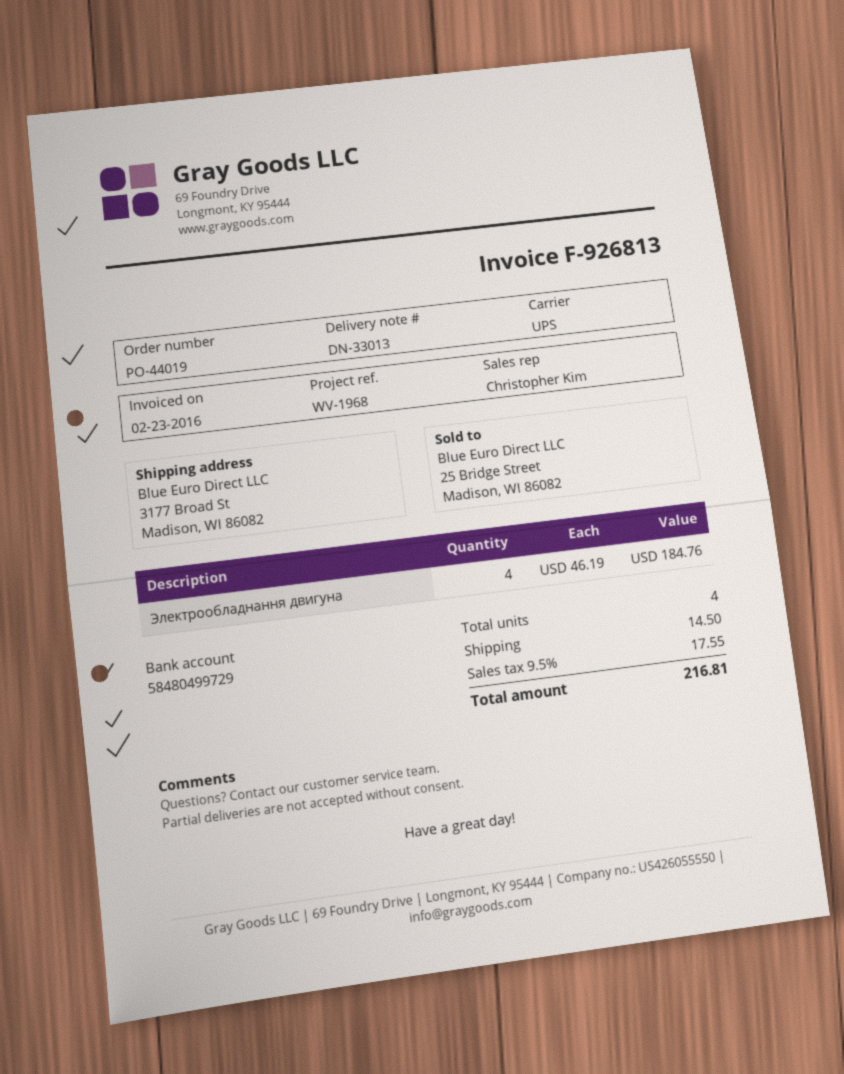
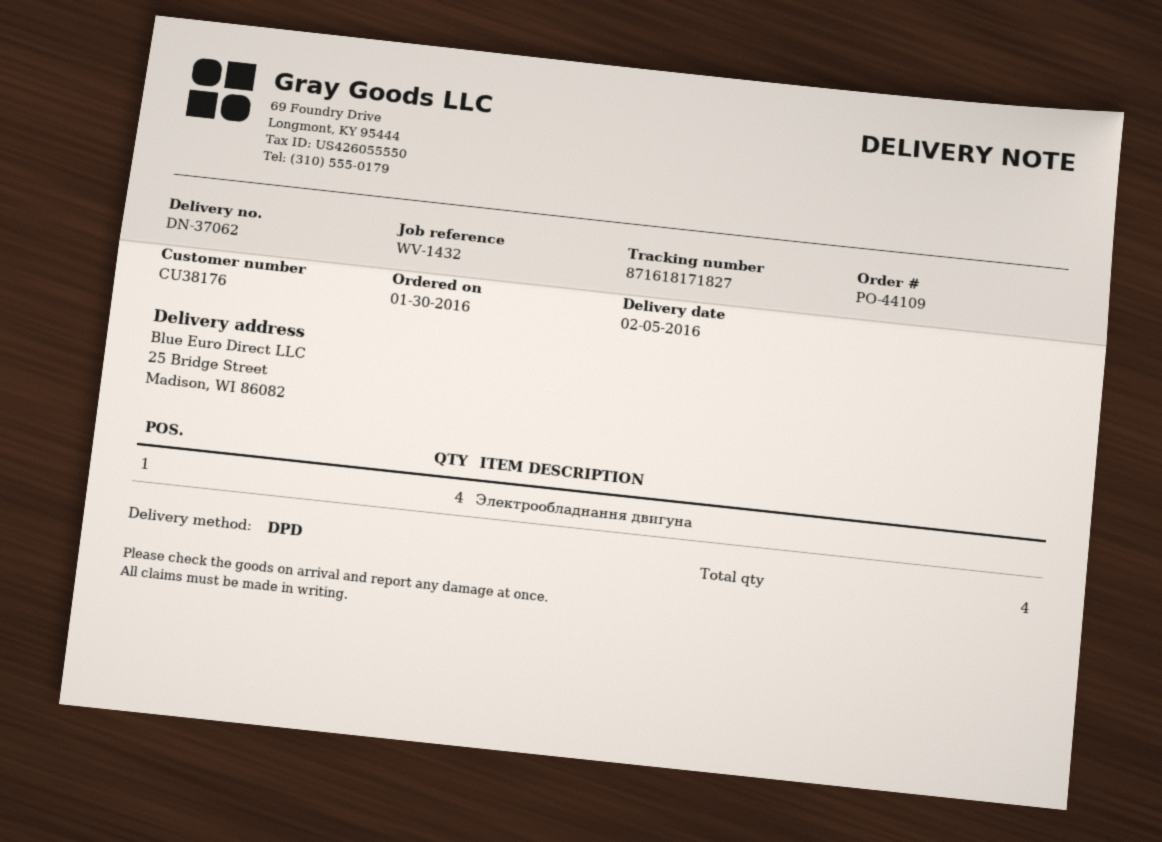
order number: PO-44019 -> PO-44109
delivery note number: DN-33013 -> DN-37062
reference: WV-1968 -> WV-1432
shipping method: UPS -> DPD
ship to: 3177 Broad St, Madison, WI 86082 -> 25 Bridge Street, Madison, WI 86082

